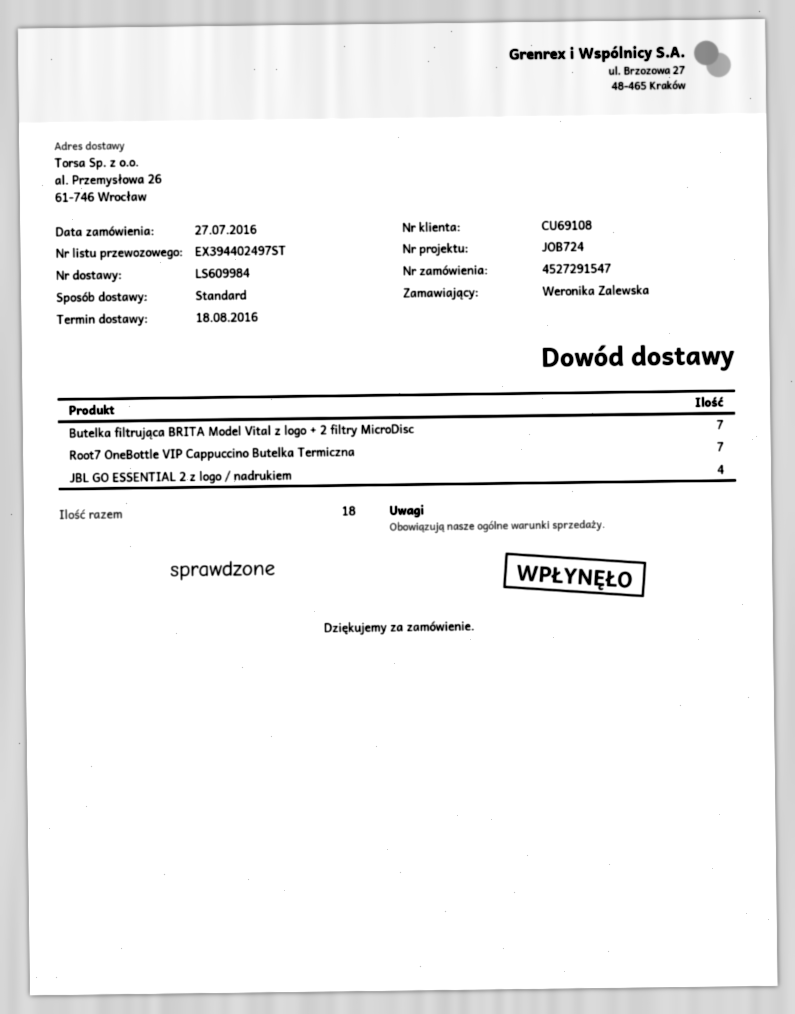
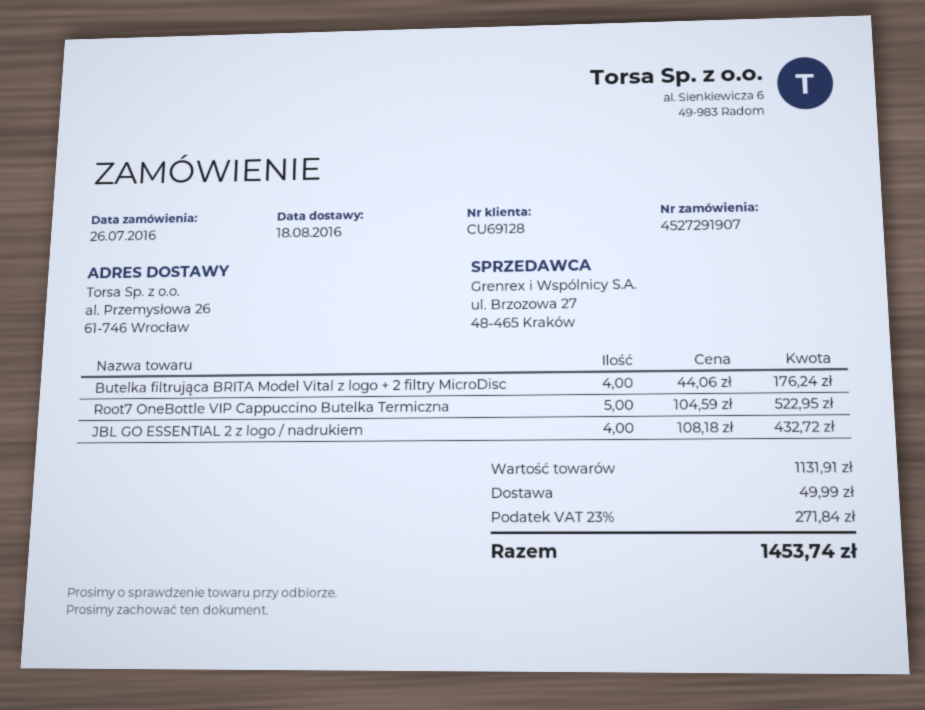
order number: 4527291547 -> 4527291907
order date: 2016-07-27 -> 2016-07-26
customer number: CU69108 -> CU69128
Butelka filtrująca BRITA Model Vital z logo + 2 filtry MicroDisc: 7 -> 4
Root7 OneBottle VIP Cappuccino Butelka Termiczna: 7 -> 5

